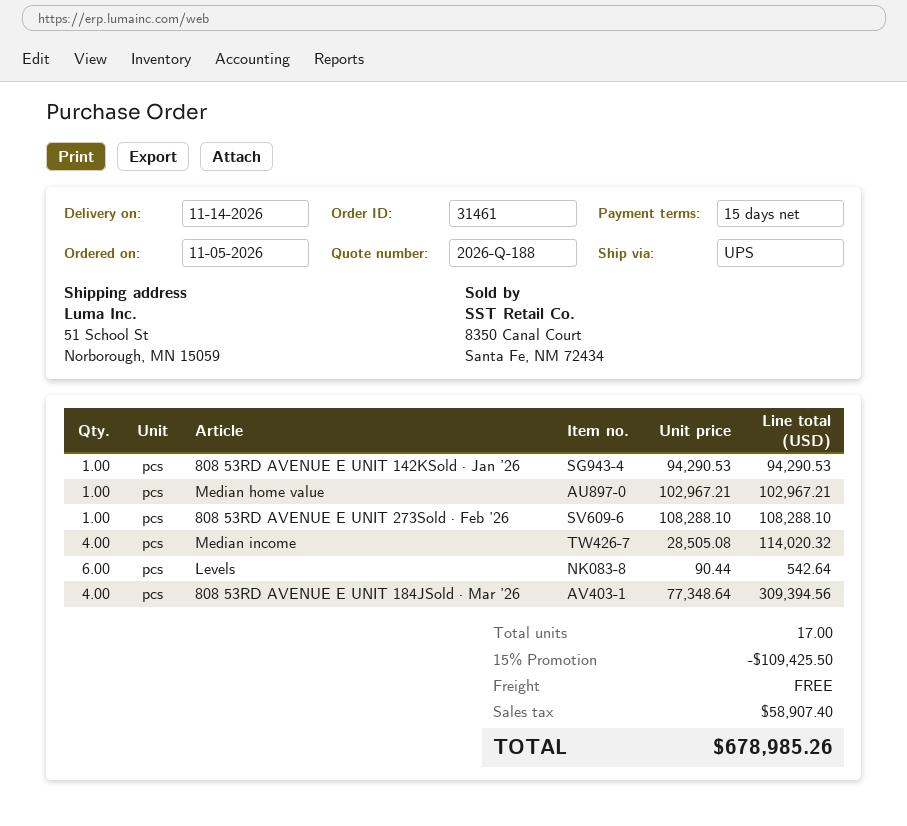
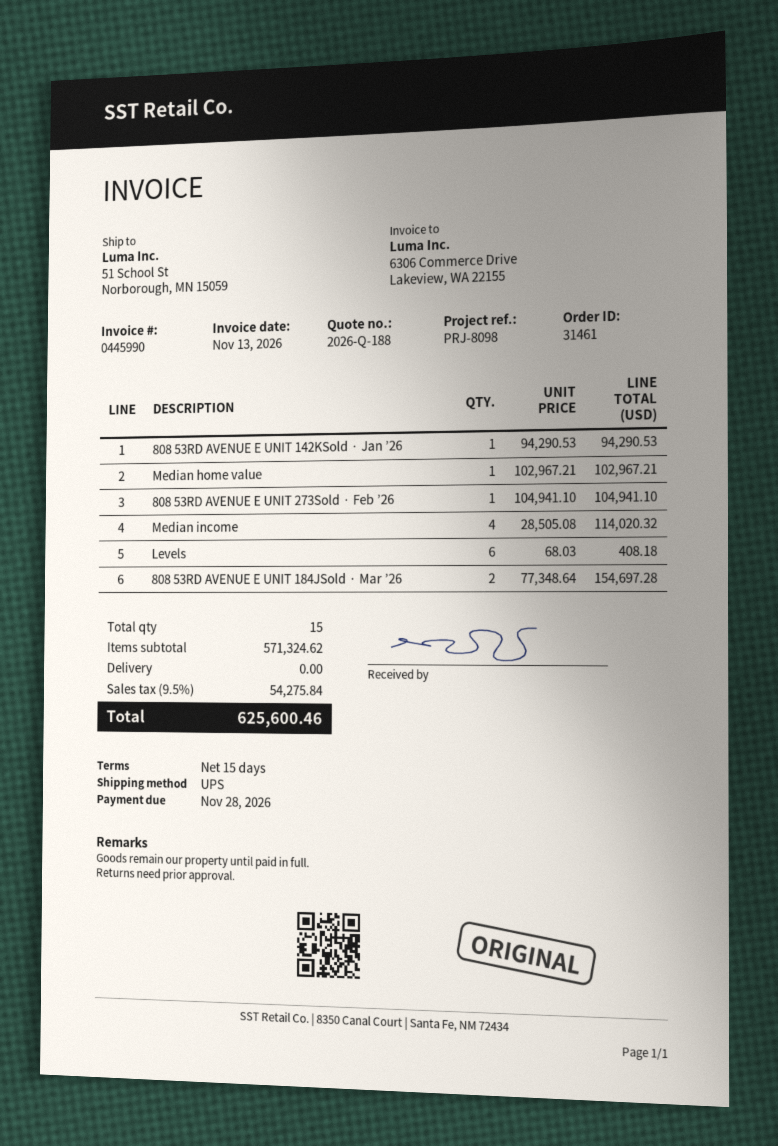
808 53RD AVENUE E UNIT 273Sold · Feb ’26: 1 x 108288.10 = 108288.10 -> 1 x 104941.10 = 104941.10
Levels: 6 x 90.44 = 542.64 -> 6 x 68.03 = 408.18
808 53RD AVENUE E UNIT 184JSold · Mar ’26: 4 x 77348.64 = 309394.56 -> 2 x 77348.64 = 154697.28
total quantity: 17 -> 15
discount: 15% = 109425.50 -> none
tax: 58907.40 -> 54275.84
total: 678985.26 -> 625600.46

